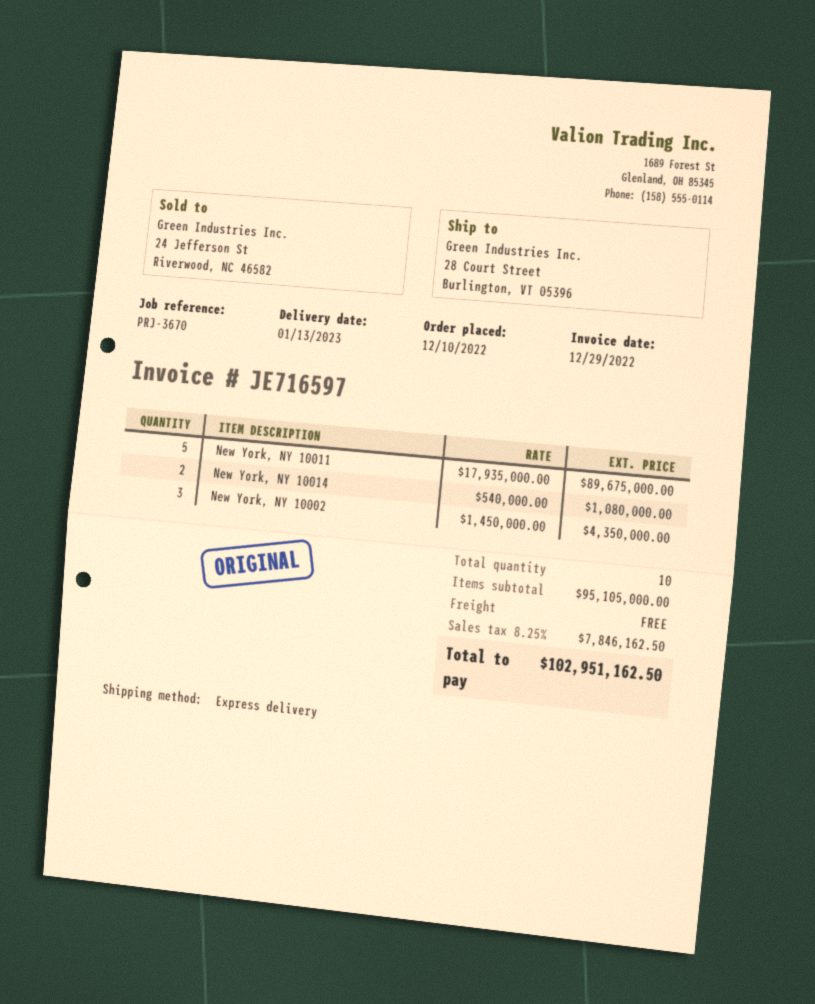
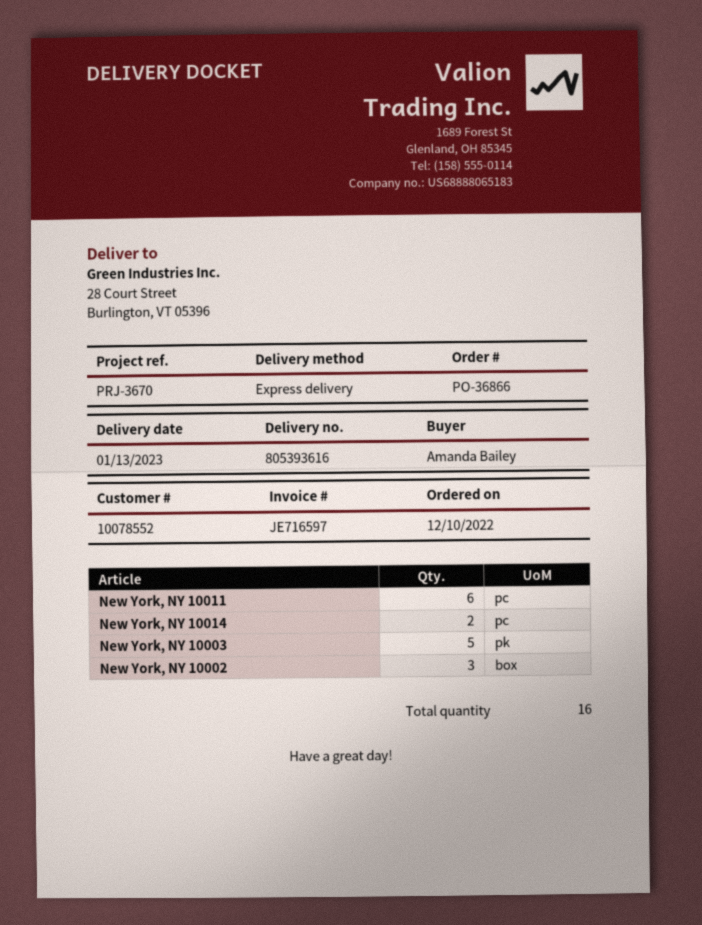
New York, NY 10011: 5 -> 6
New York, NY 10003: none -> 5
total quantity: 10 -> 16

